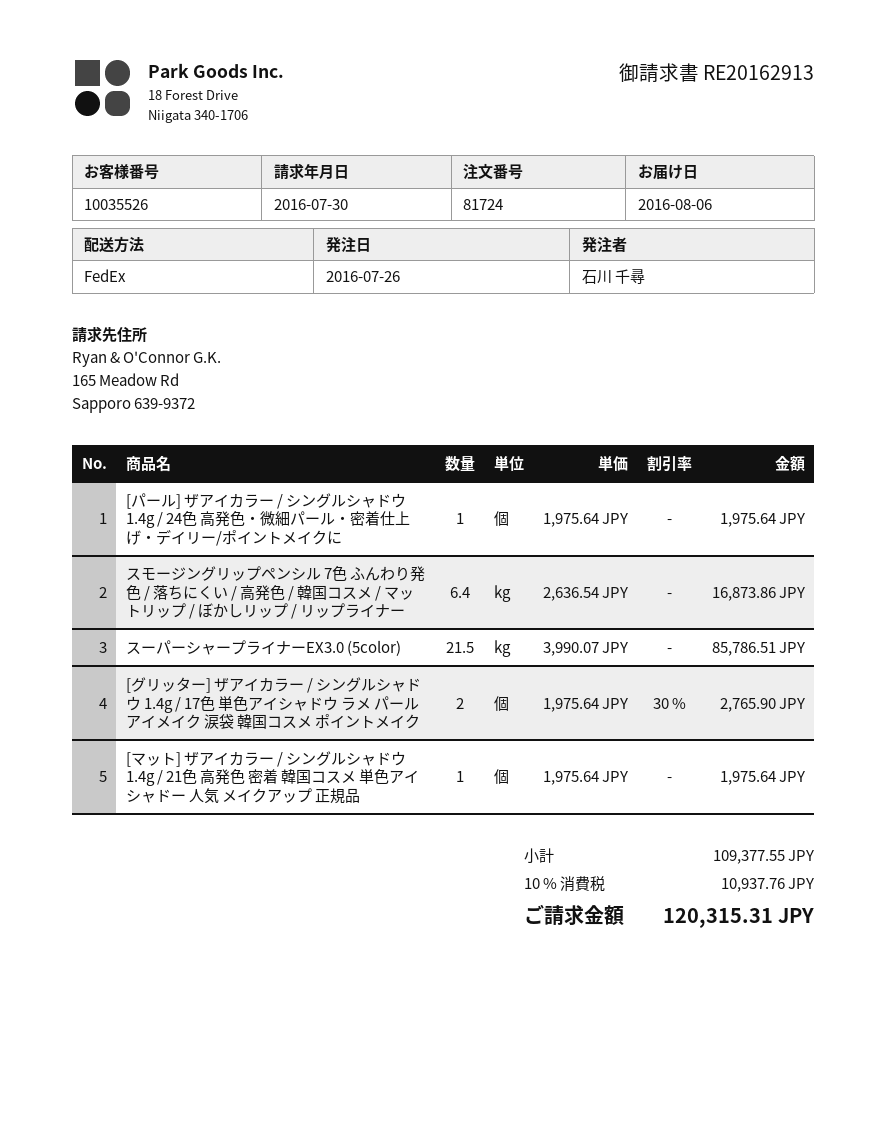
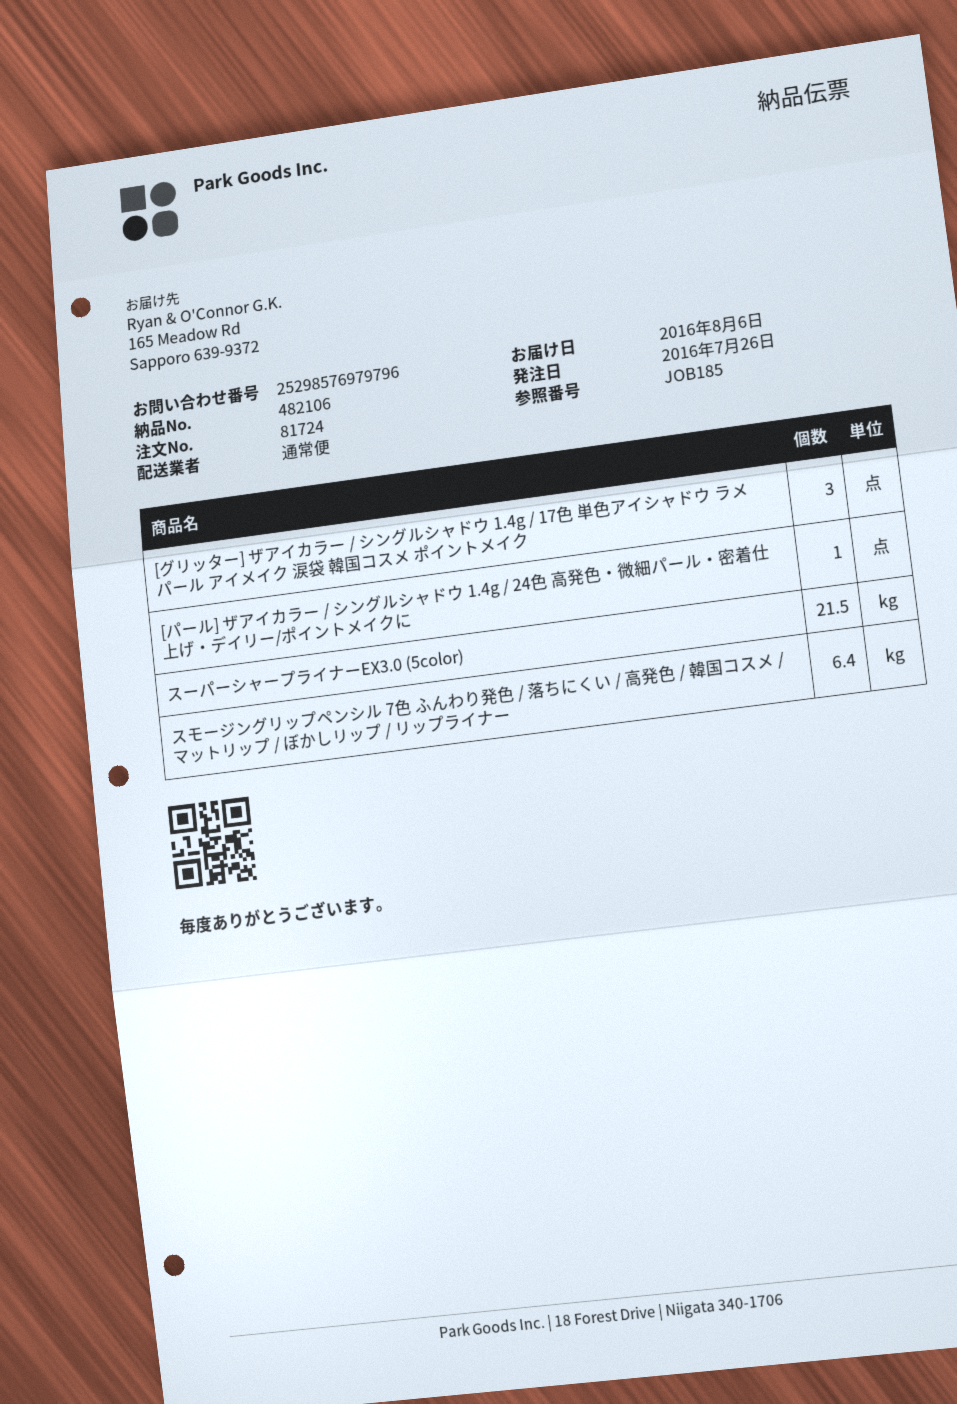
shipping method: FedEx -> standard
[グリッター] ザアイカラー / シングルシャドウ 1.4g / 17色 単色アイシャドウ ラメ パール アイメイク 涙袋 韓国コスメ ポイントメイク: 2 -> 3
[マット] ザアイカラー / シングルシャドウ 1.4g / 21色 高発色 密着 韓国コスメ 単色アイシャドー 人気 メイクアップ 正規品: 1 -> none

